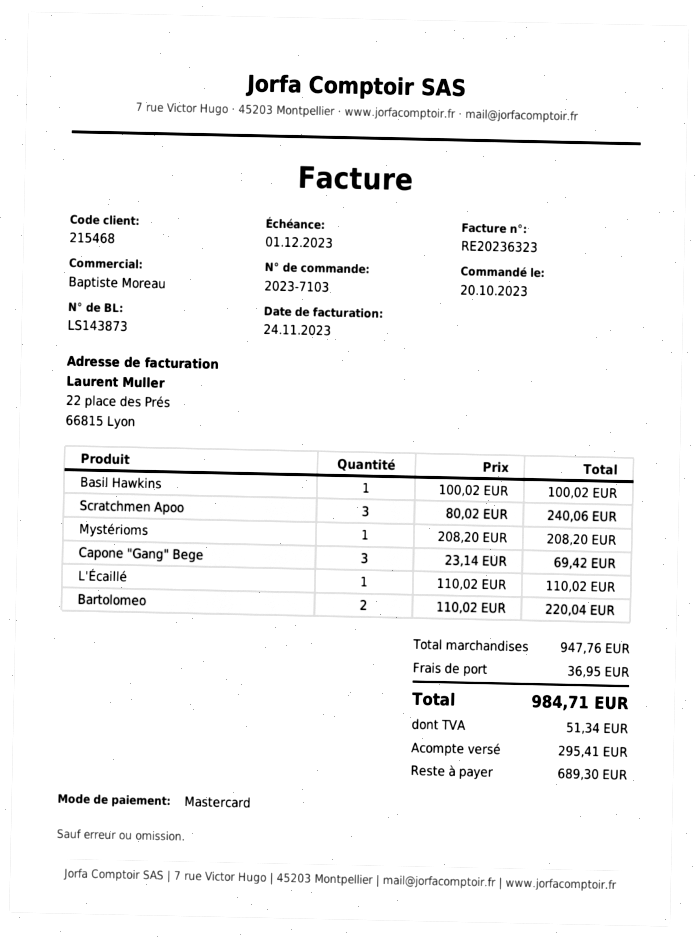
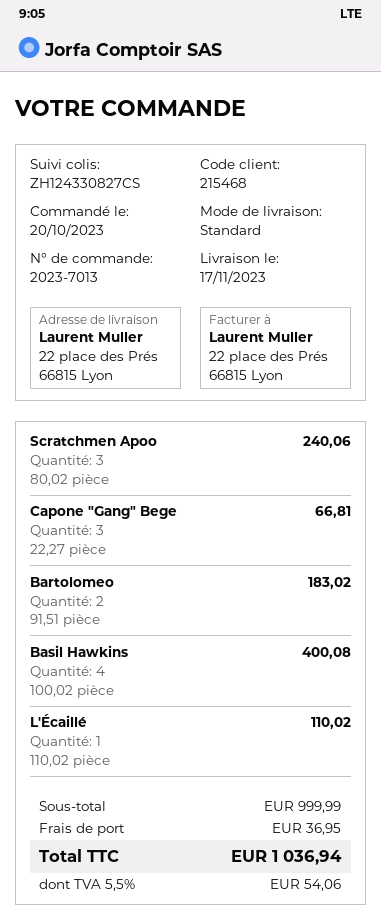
order number: 2023-7103 -> 2023-7013
Basil Hawkins: 1 x 100.02 = 100.02 -> 4 x 100.02 = 400.08
Mystérioms: 1 x 208.20 = 208.20 -> none
Capone "Gang" Bege: 3 x 23.14 = 69.42 -> 3 x 22.27 = 66.81
Bartolomeo: 2 x 110.02 = 220.04 -> 2 x 91.51 = 183.02
subtotal: 947.76 -> 999.99
tax: 51.34 -> 54.06
total: 984.71 -> 1036.94

